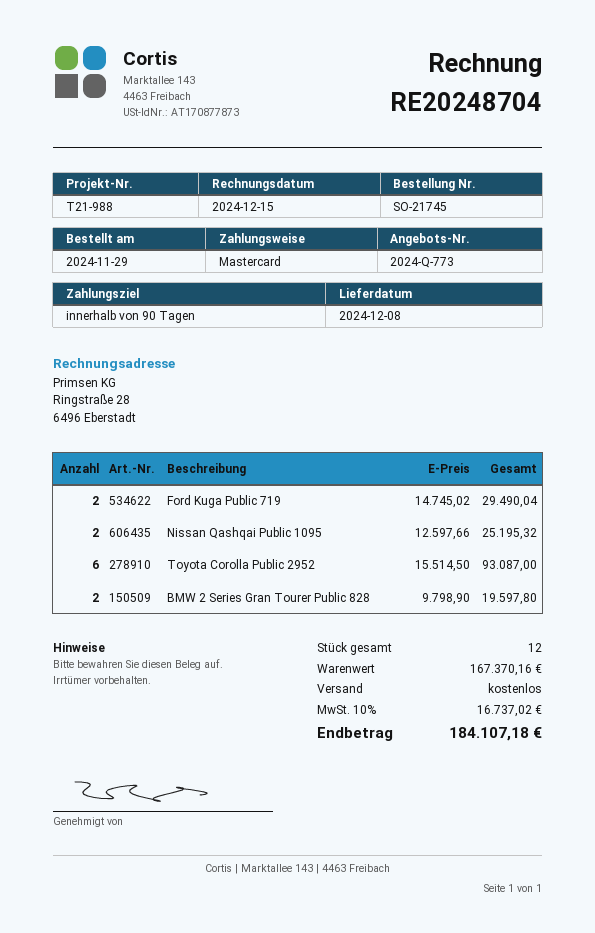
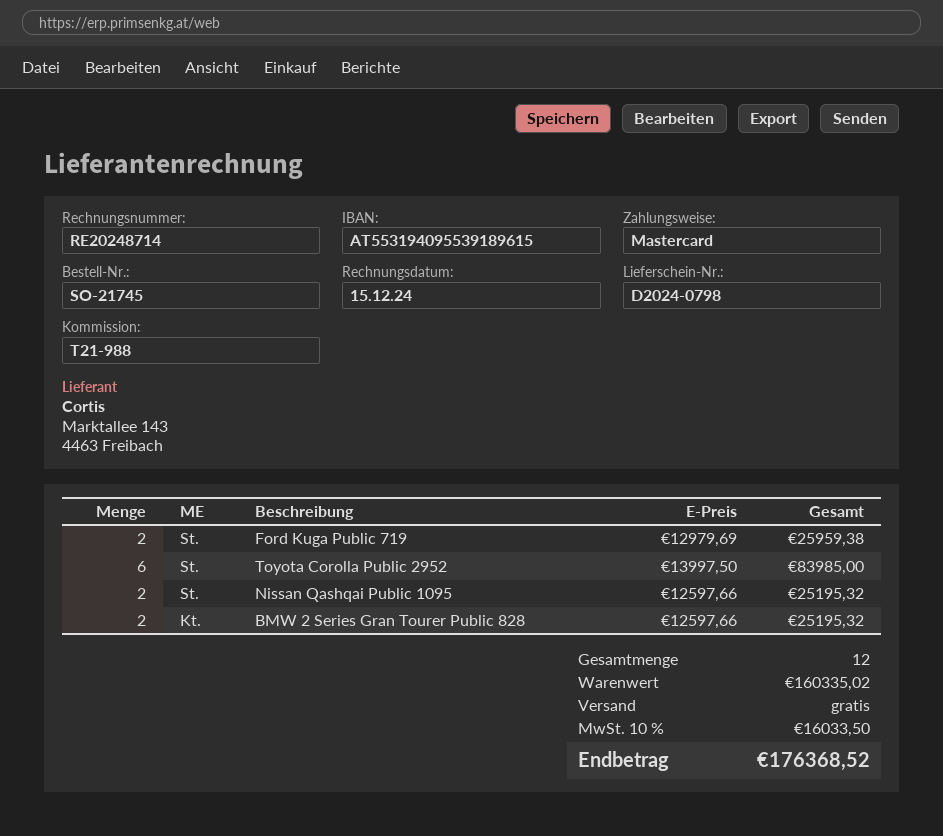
invoice number: RE20248704 -> RE20248714
Ford Kuga Public 719: 2 x 14745.02 = 29490.04 -> 2 x 12979.69 = 25959.38
Toyota Corolla Public 2952: 6 x 15514.50 = 93087.00 -> 6 x 13997.50 = 83985.00
BMW 2 Series Gran Tourer Public 828: 2 x 9798.90 = 19597.80 -> 2 x 12597.66 = 25195.32
subtotal: 167370.16 -> 160335.02
tax: 10% = 16737.02 -> 10% = 16033.50
total: 184107.18 -> 176368.52

